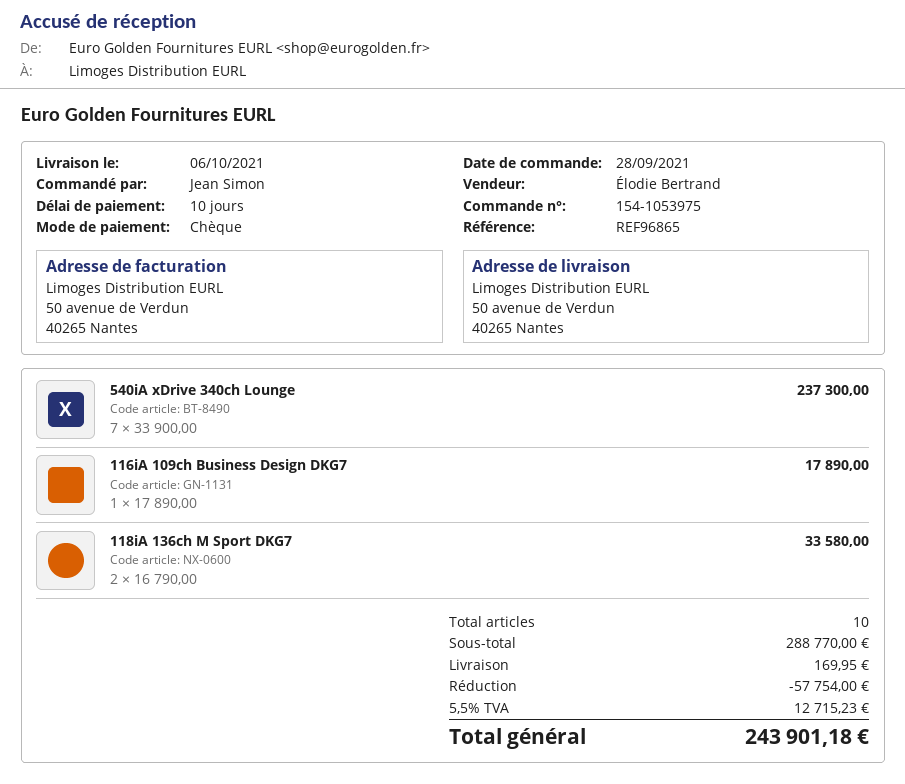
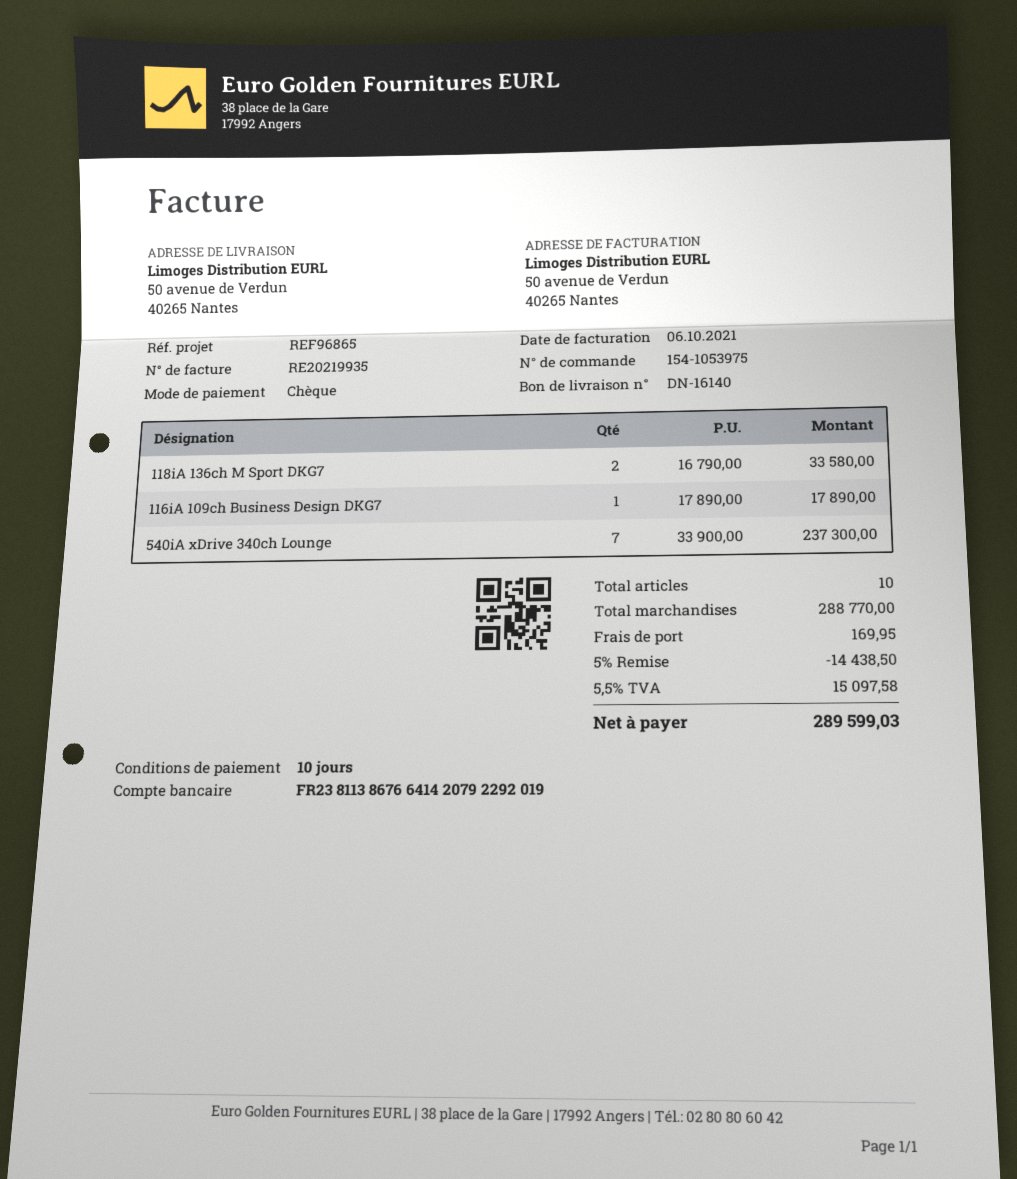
discount: 57754.00 -> 14438.50
tax: 5.5% = 12715.23 -> 5.5% = 15097.58
total: 243901.18 -> 289599.03

